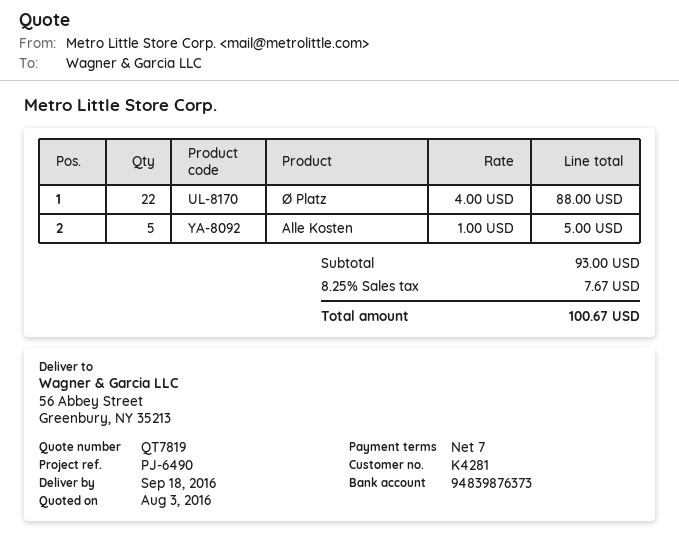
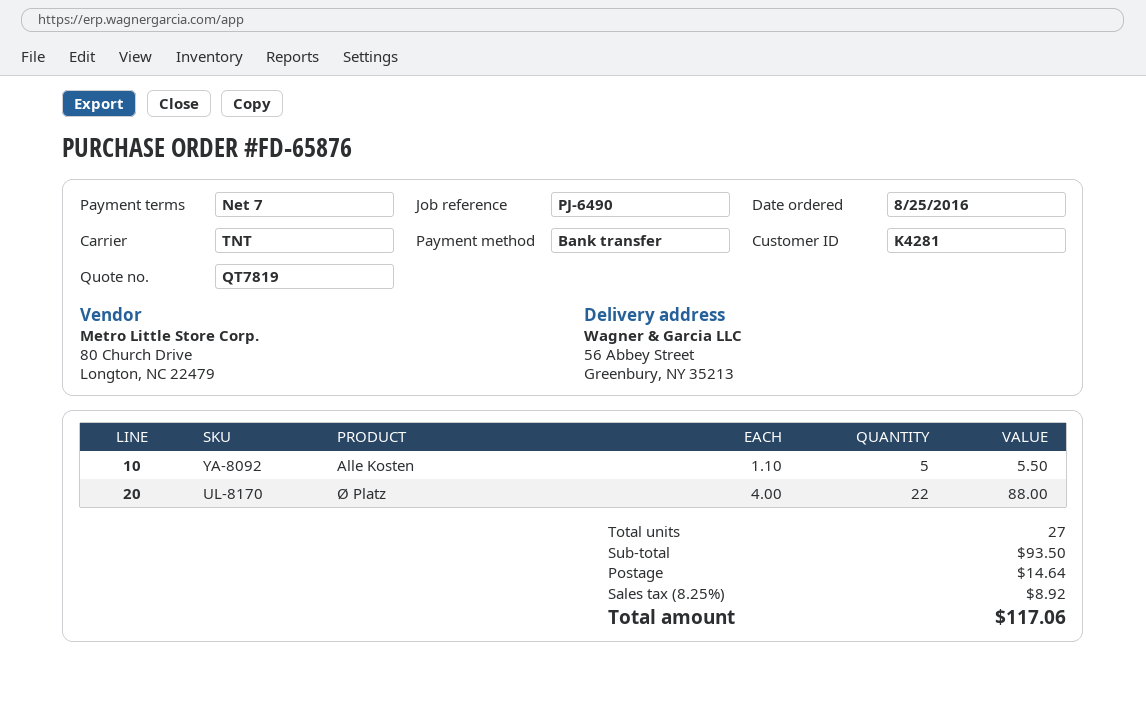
Alle Kosten: 5 x 1.00 = 5.00 -> 5 x 1.10 = 5.50
subtotal: 93.00 -> 93.50
shipping: none -> 14.64
tax: 8.25% = 7.67 -> 8.25% = 8.92
total: 100.67 -> 117.06

